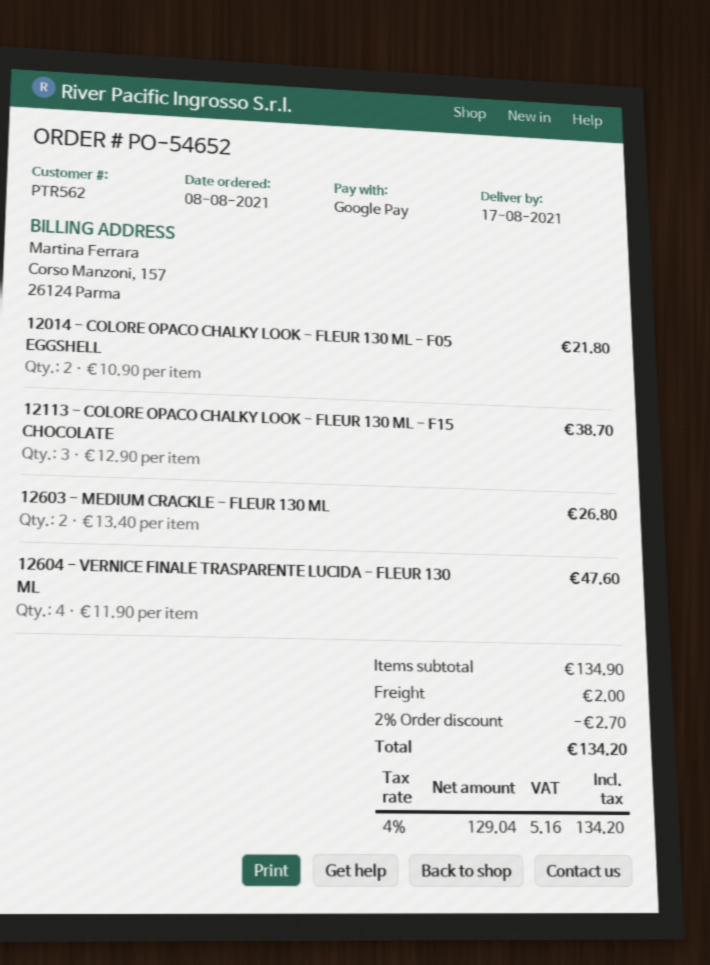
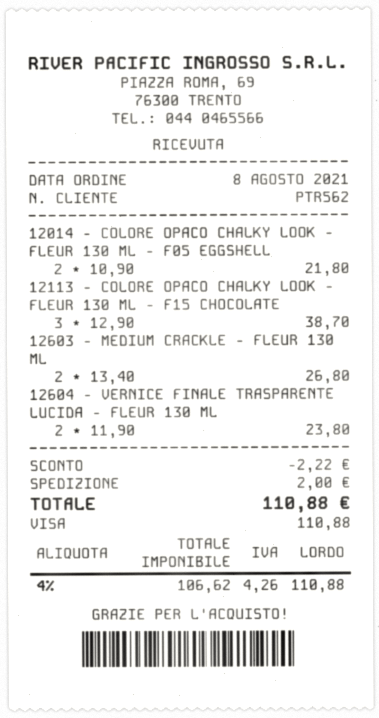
payment method: Google Pay -> Visa
12604 - VERNICE FINALE TRASPARENTE LUCIDA - FLEUR 130 ML: 4 x 11.90 = 47.60 -> 2 x 11.90 = 23.80
discount: 2.70 -> 2.22
net: 129.04 -> 106.62
tax: 4% = 5.16 -> 4% = 4.26
total: 134.20 -> 110.88

